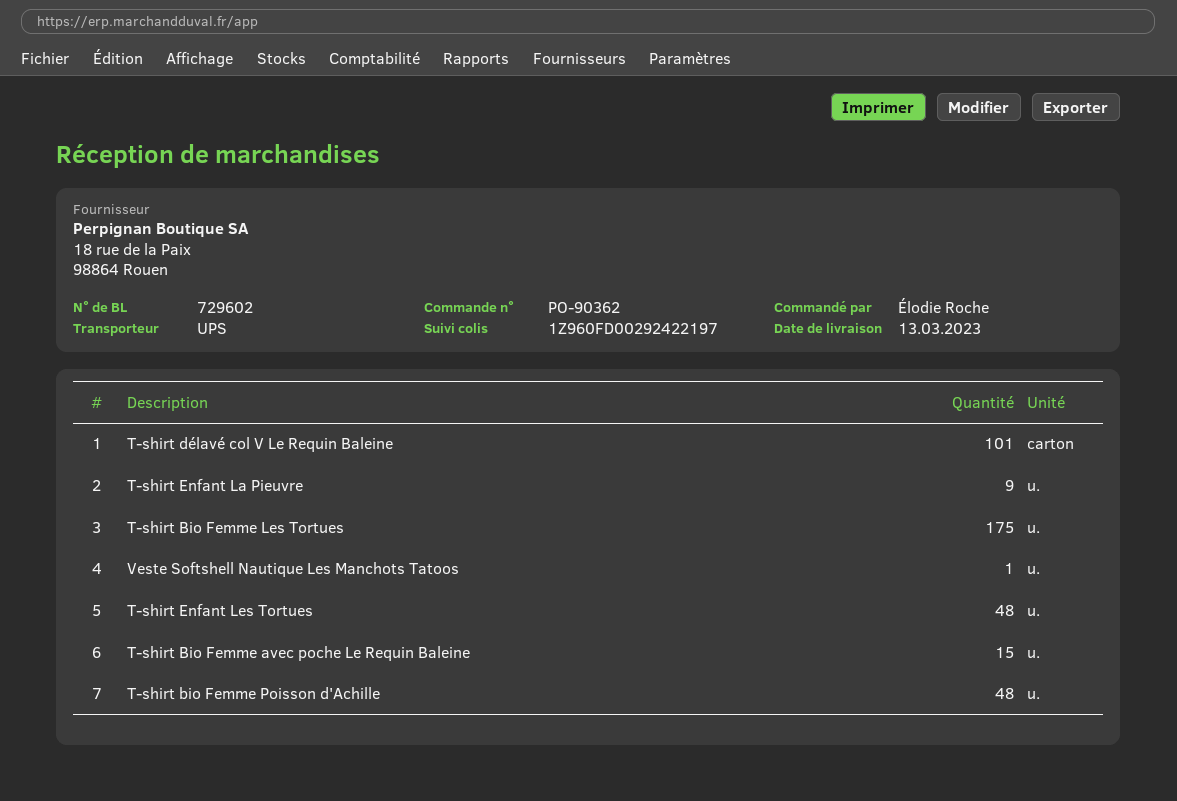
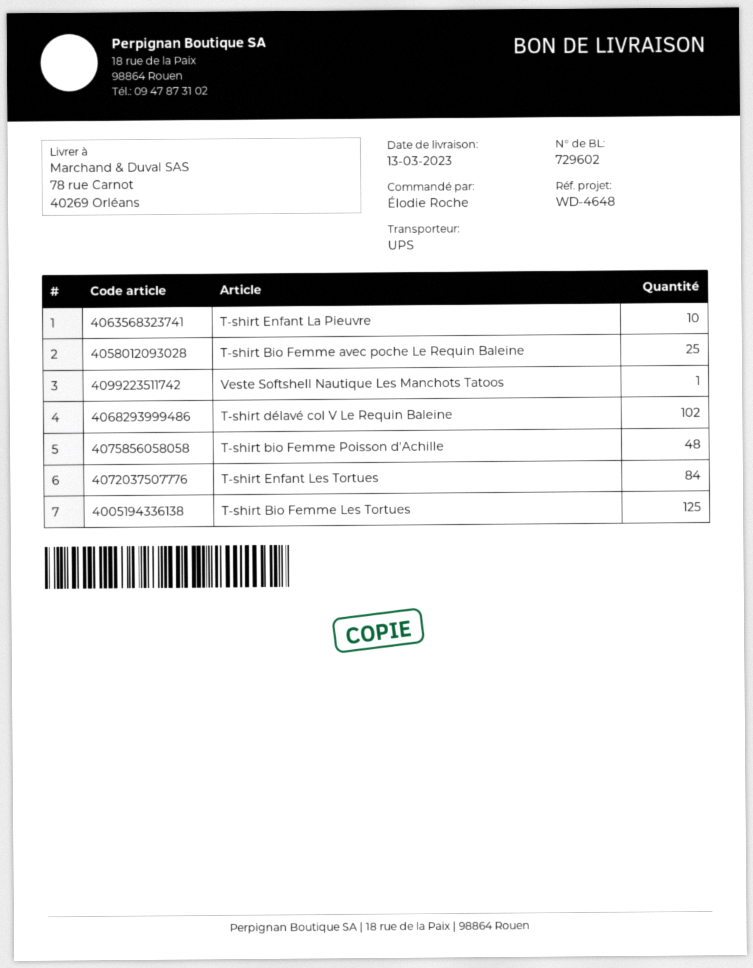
T-shirt délavé col V Le Requin Baleine: 101 -> 102
T-shirt Enfant La Pieuvre: 9 -> 10
T-shirt Bio Femme Les Tortues: 175 -> 125
T-shirt Enfant Les Tortues: 48 -> 84
T-shirt Bio Femme avec poche Le Requin Baleine: 15 -> 25

